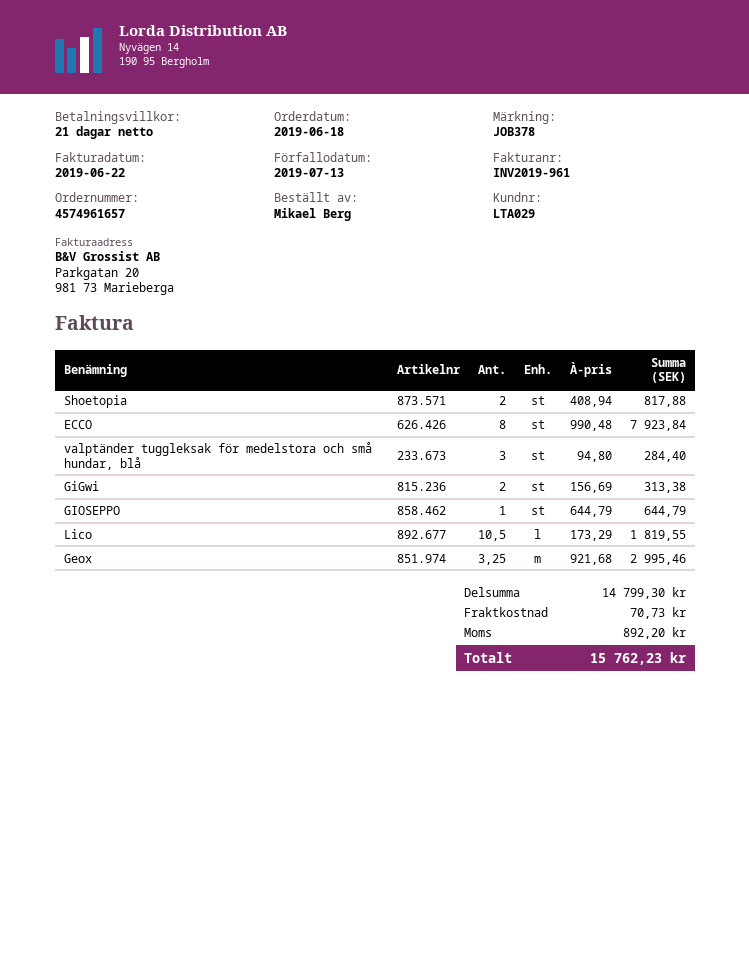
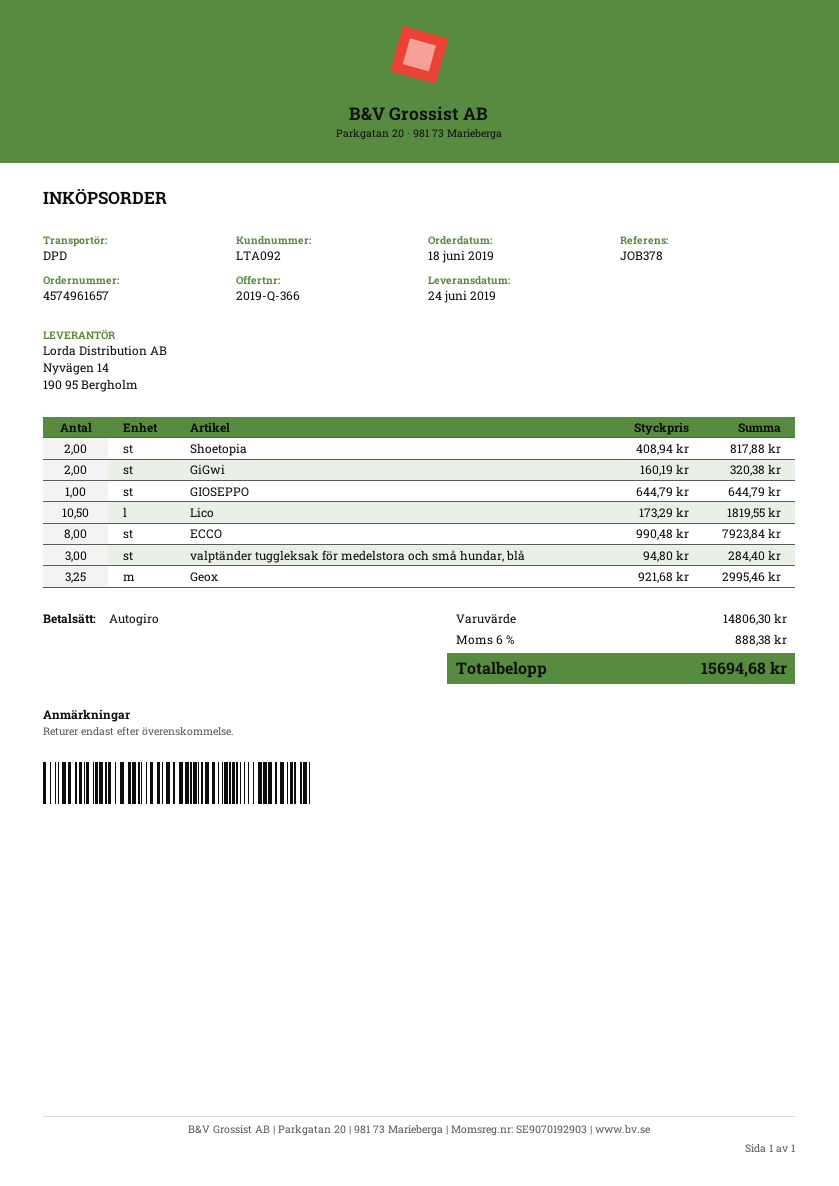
customer number: LTA029 -> LTA092
GiGwi: 2 x 156.69 = 313.38 -> 2 x 160.19 = 320.38
subtotal: 14799.30 -> 14806.30
shipping: 70.73 -> none
tax: 892.20 -> 888.38
total: 15762.23 -> 15694.68

